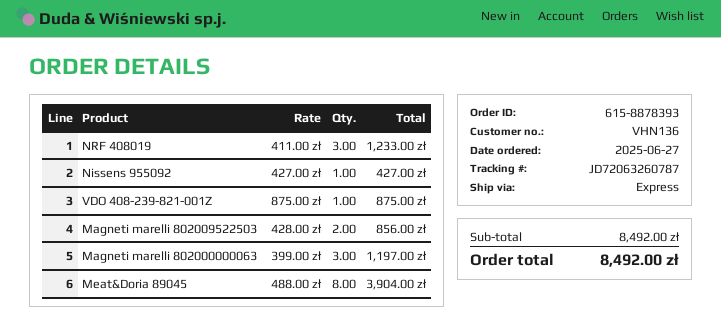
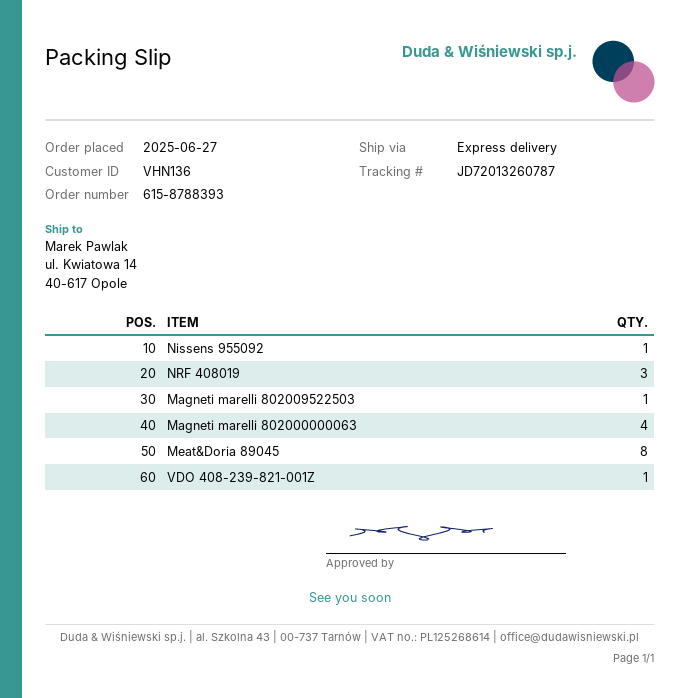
order number: 615-8878393 -> 615-8788393
tracking number: JD72063260787 -> JD72013260787
Magneti marelli 802009522503: 2 -> 1
Magneti marelli 802000000063: 3 -> 4

